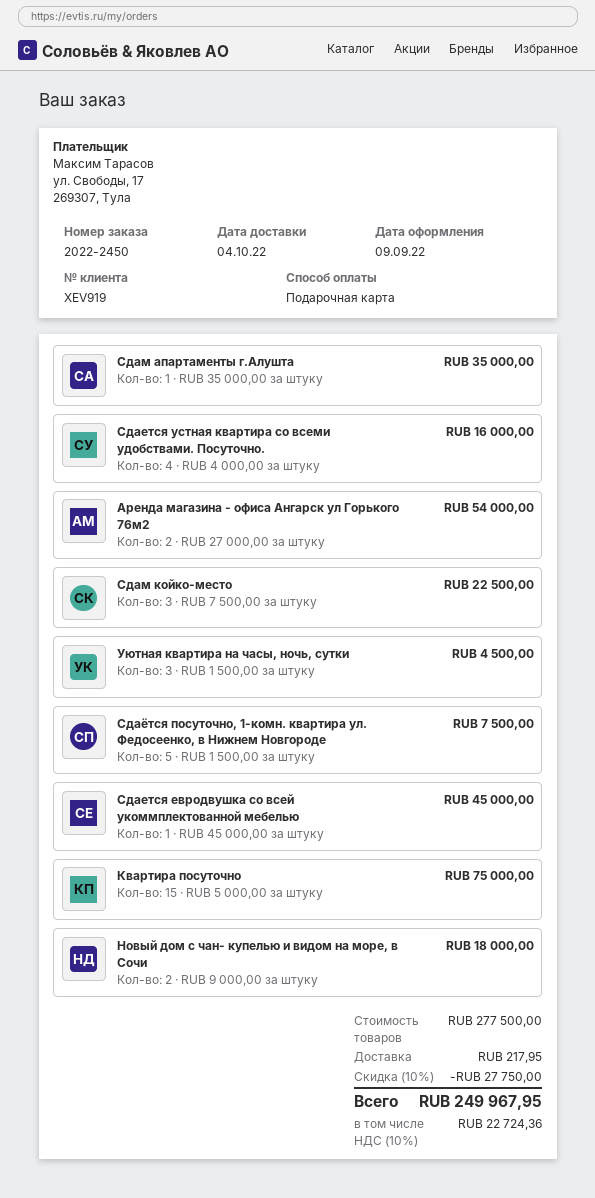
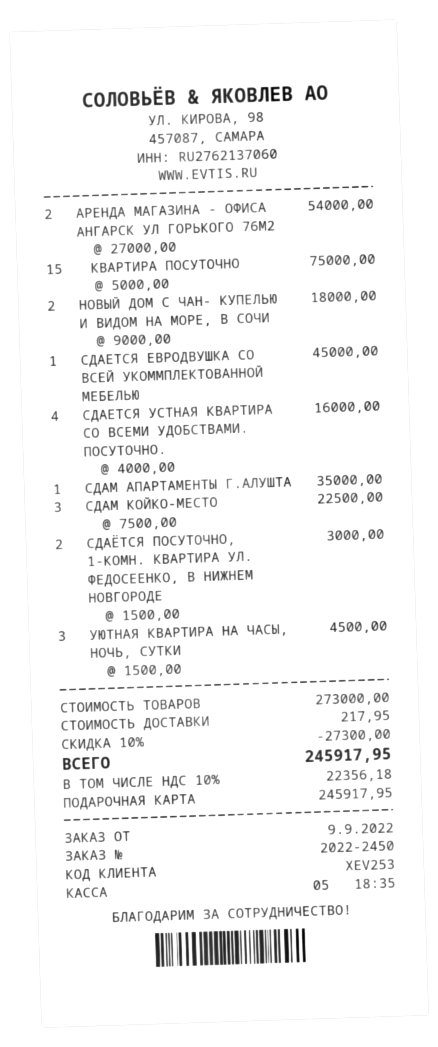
customer number: XEV919 -> XEV253
Сдаётся посуточно, 1-комн. квартира ул. Федосеенко, в Нижнем Новгороде: 5 x 1500.00 = 7500.00 -> 2 x 1500.00 = 3000.00
subtotal: 277500.00 -> 273000.00
discount: 10% = 27750.00 -> 10% = 27300.00
tax: 10% = 22724.36 -> 10% = 22356.18
total: 249967.95 -> 245917.95

